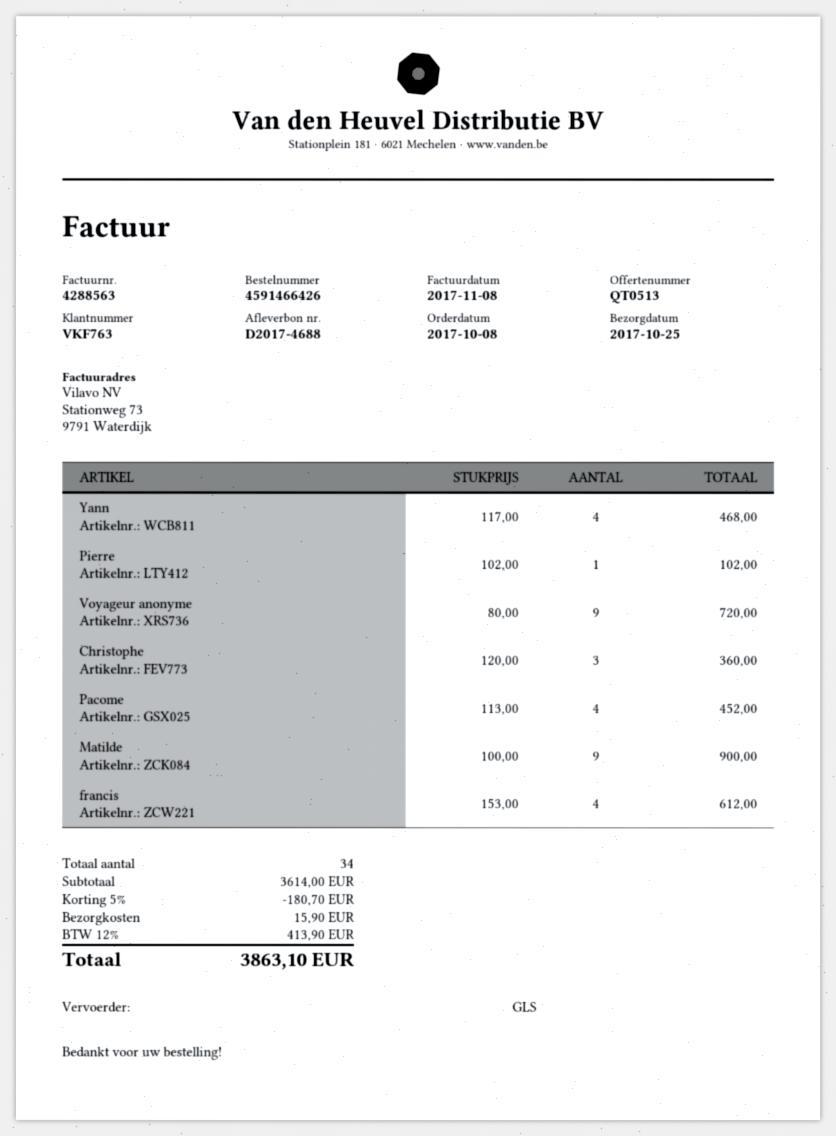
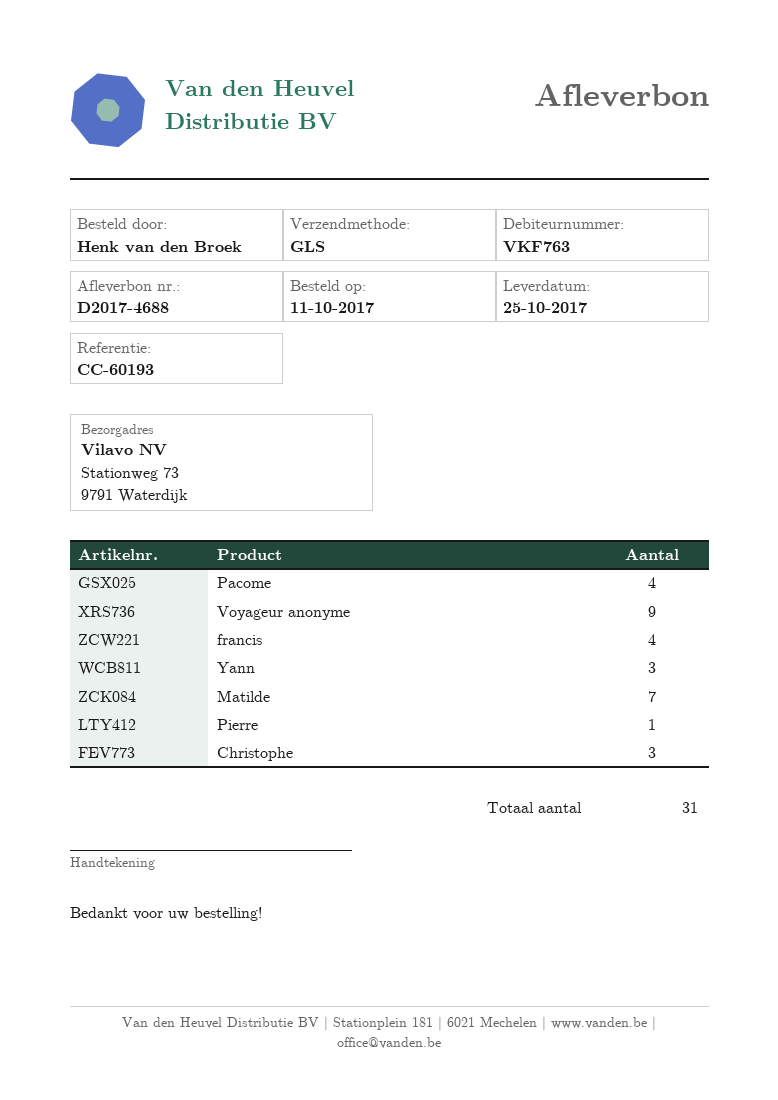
order date: 2017-10-08 -> 2017-10-11
Yann: 4 -> 3
Matilde: 9 -> 7
total quantity: 34 -> 31

